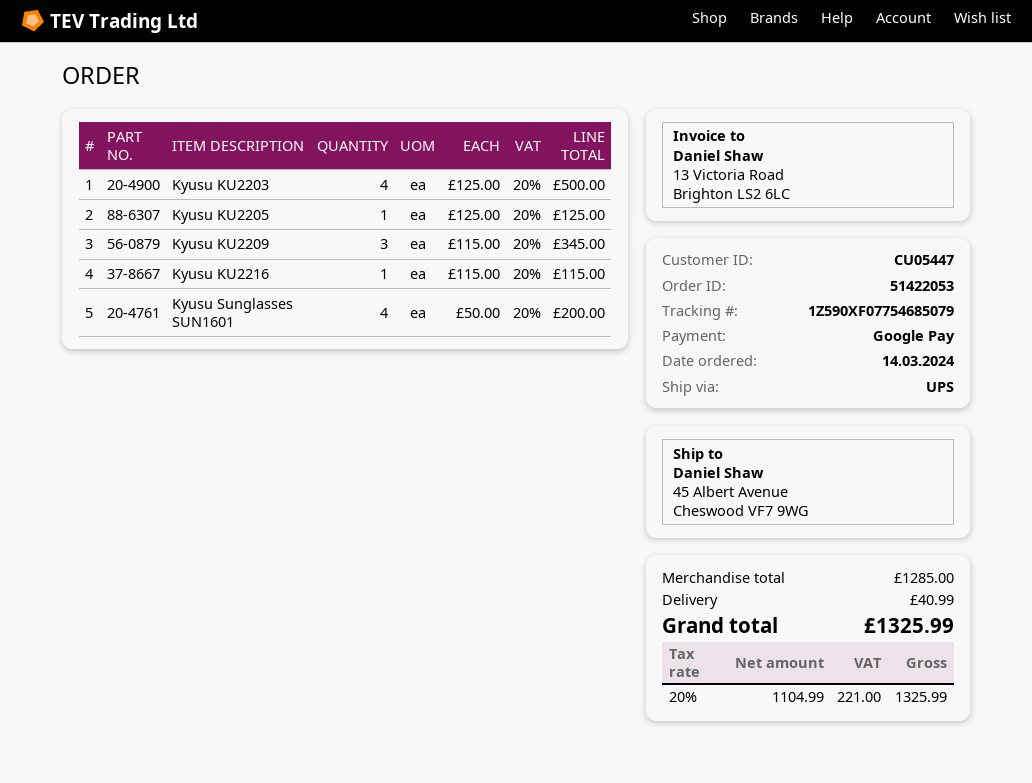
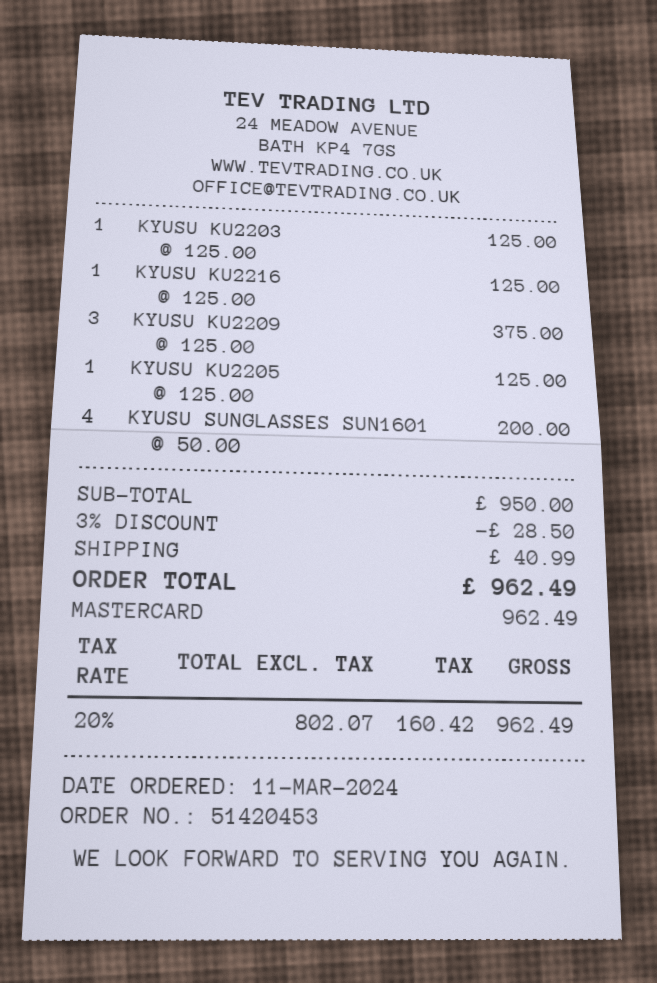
order number: 51422053 -> 51420453
order date: 2024-03-14 -> 2024-03-11
payment method: Google Pay -> Mastercard
Kyusu KU2203: 4 x 125.00 = 500.00 -> 1 x 125.00 = 125.00
Kyusu KU2209: 3 x 115.00 = 345.00 -> 3 x 125.00 = 375.00
Kyusu KU2216: 1 x 115.00 = 115.00 -> 1 x 125.00 = 125.00
subtotal: 1285.00 -> 950.00
discount: none -> 3% = 28.50
net: 1104.99 -> 802.07
tax: 20% = 221.00 -> 20% = 160.42
total: 1325.99 -> 962.49

